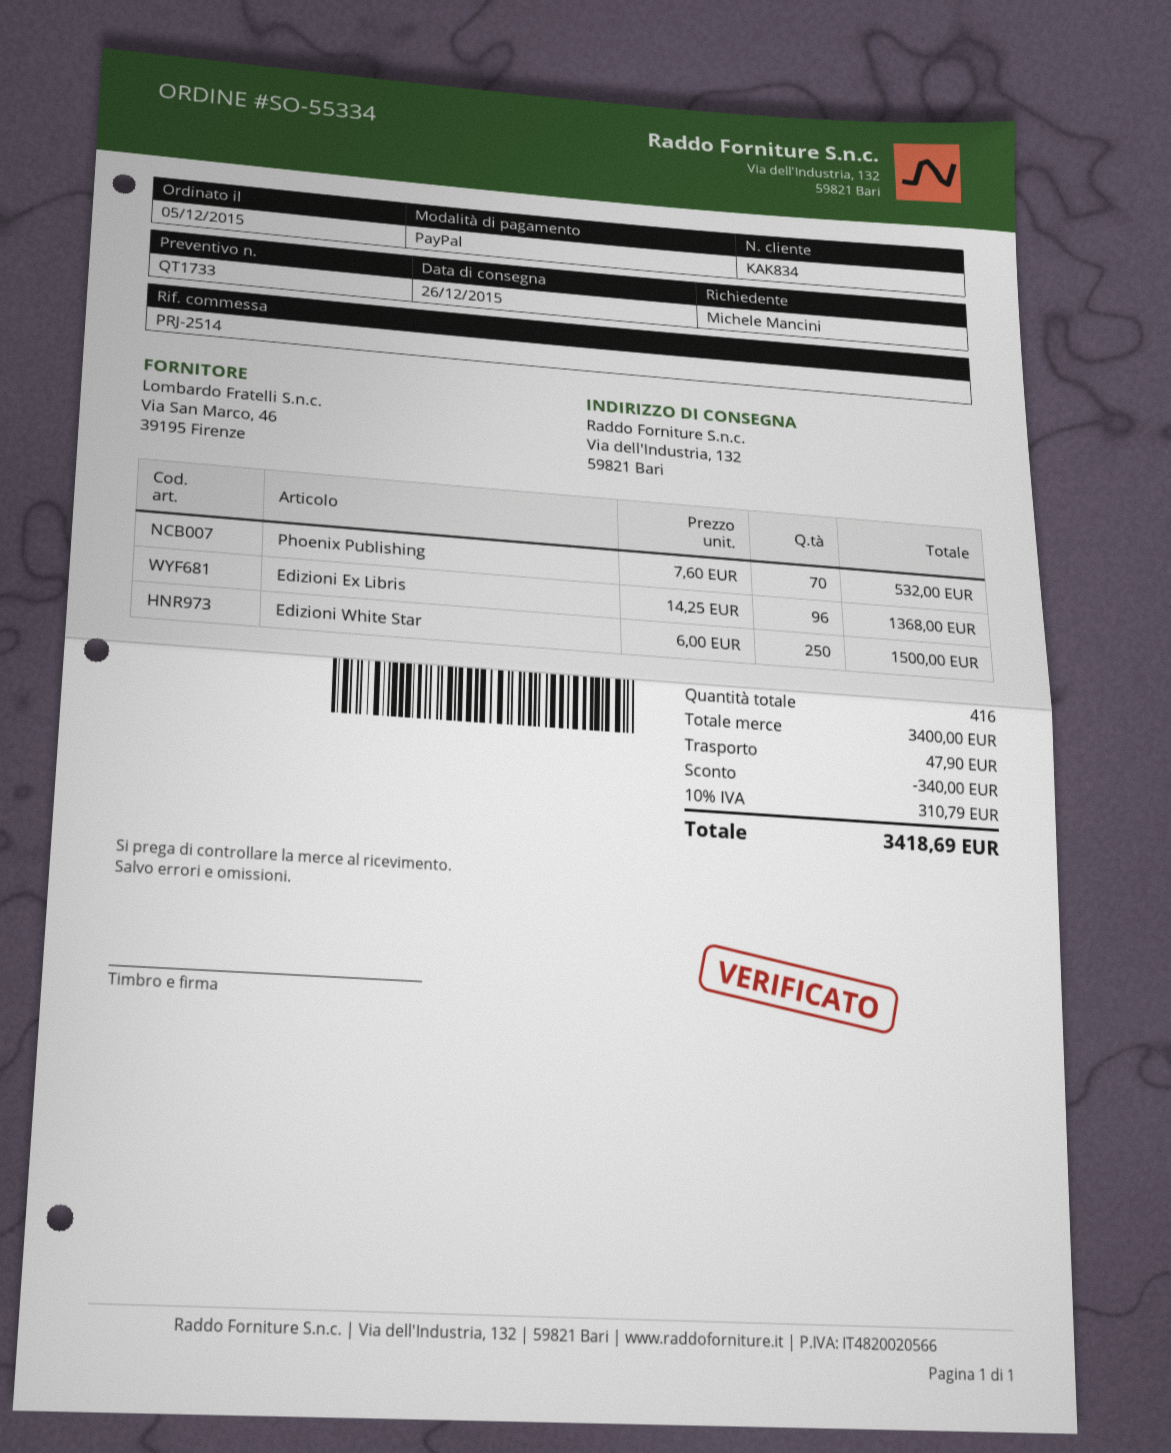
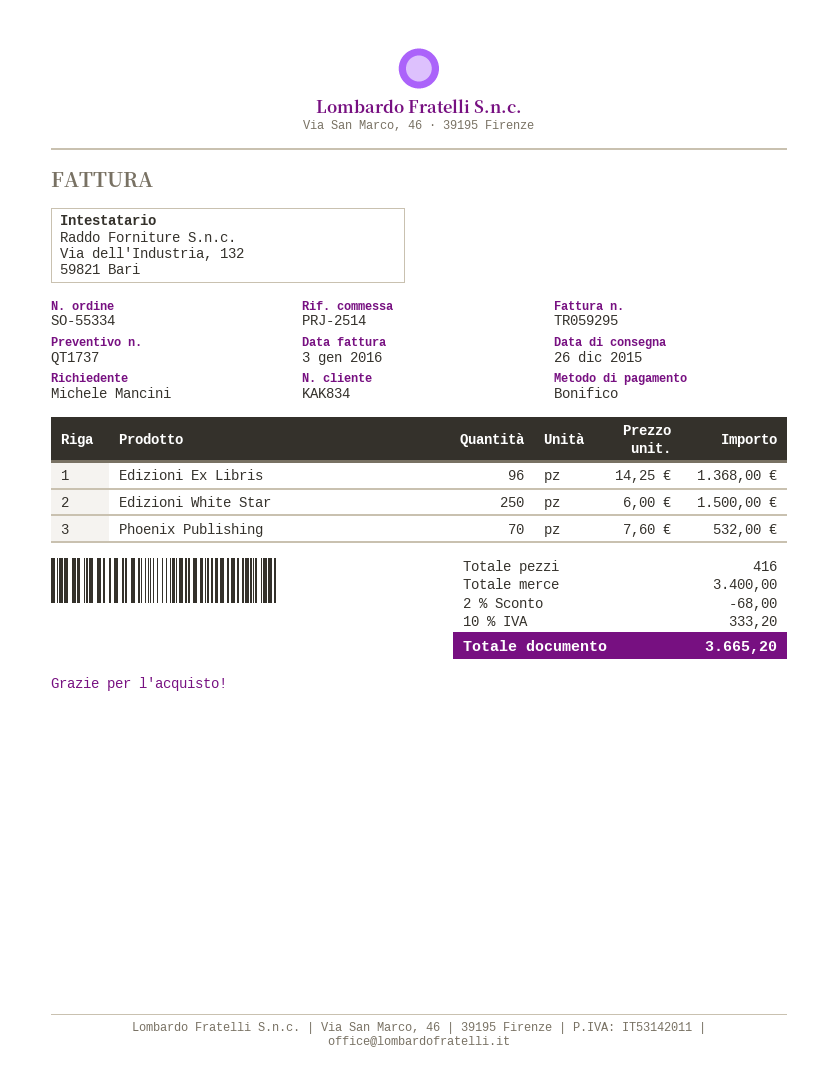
quote number: QT1733 -> QT1737
payment method: PayPal -> bank transfer
discount: 340.00 -> 68.00
shipping: 47.90 -> none
tax: 10% = 310.79 -> 10% = 333.20
total: 3418.69 -> 3665.20

